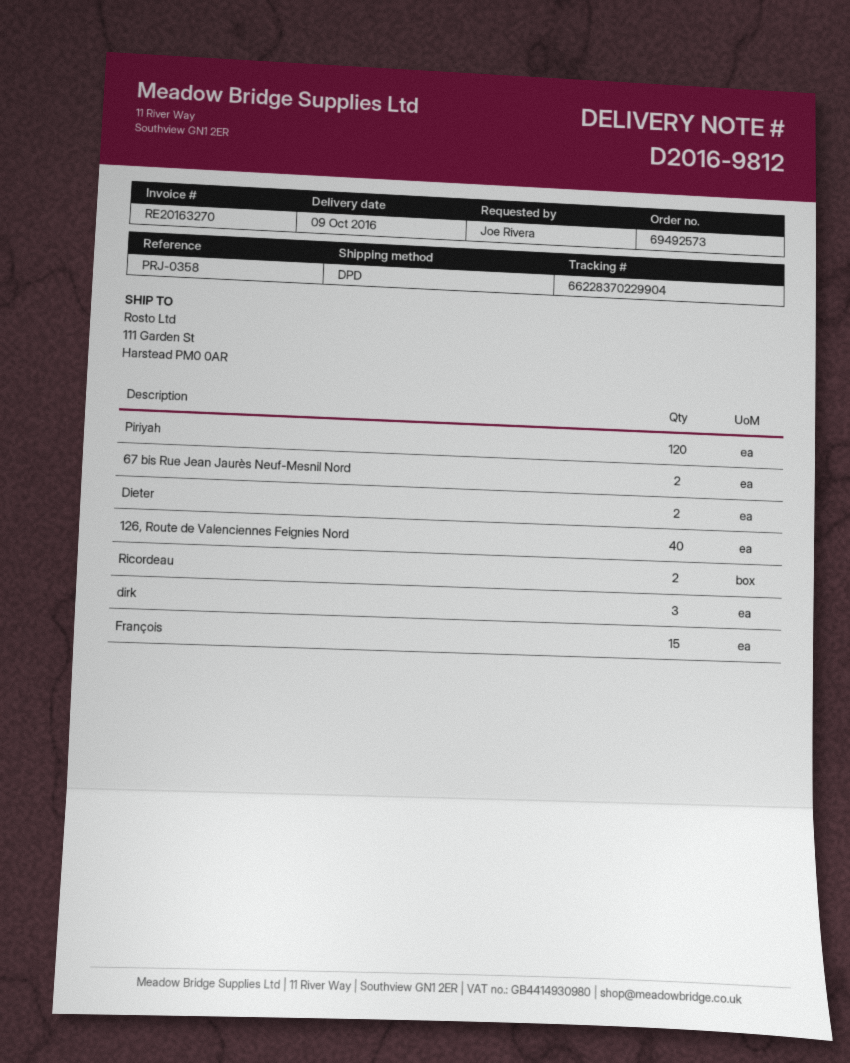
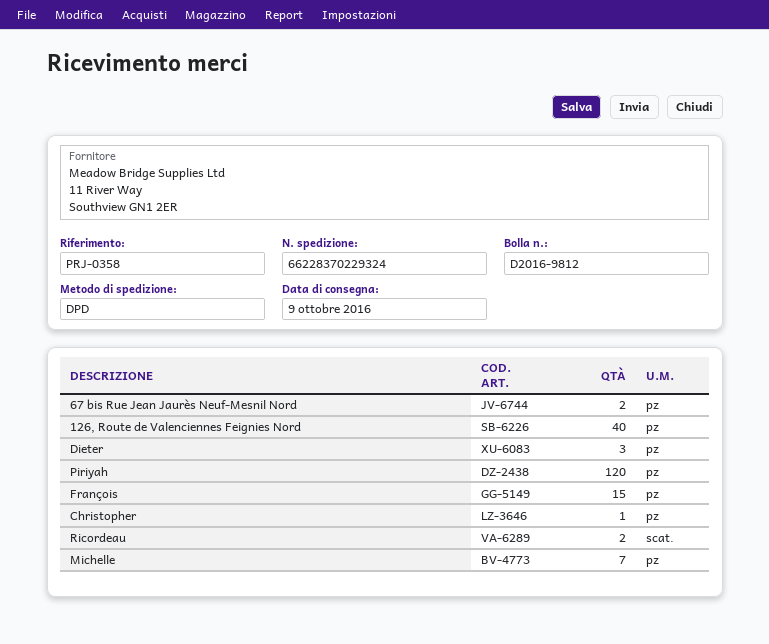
tracking number: 66228370229904 -> 66228370229324
Dieter: 2 -> 3
dirk: 3 -> none
Christopher: none -> 1
Michelle: none -> 7

